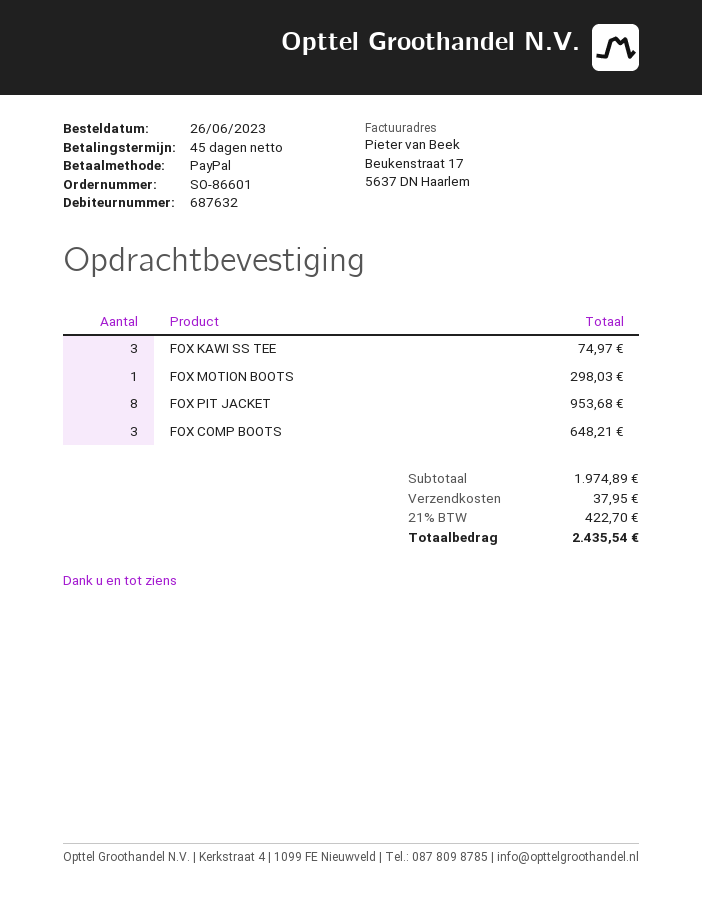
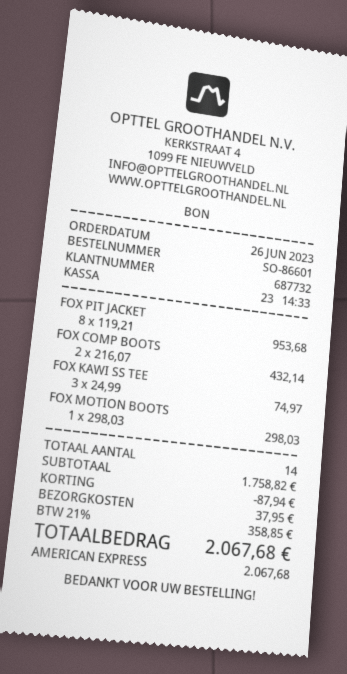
customer number: 687632 -> 687732
payment method: PayPal -> American Express
FOX COMP BOOTS: 3 for 648.21 -> 2 for 432.14
subtotal: 1974.89 -> 1758.82
discount: none -> 87.94
tax: 21% = 422.70 -> 21% = 358.85
total: 2435.54 -> 2067.68

